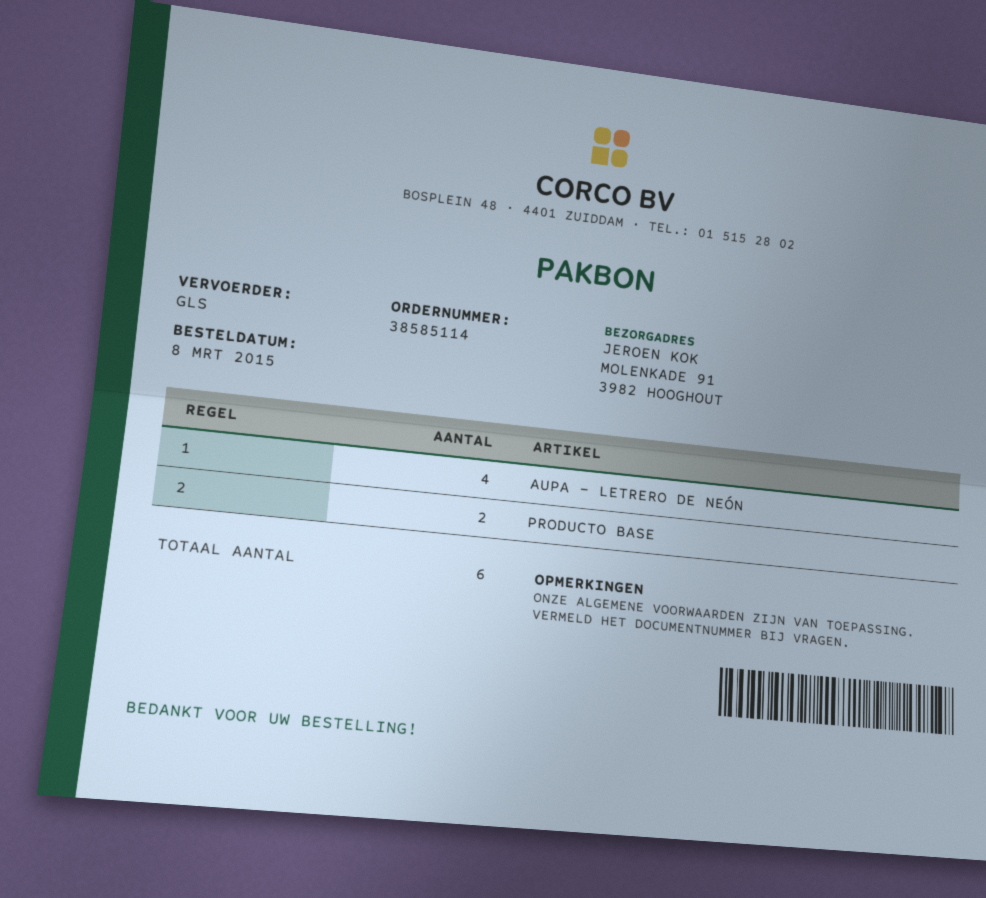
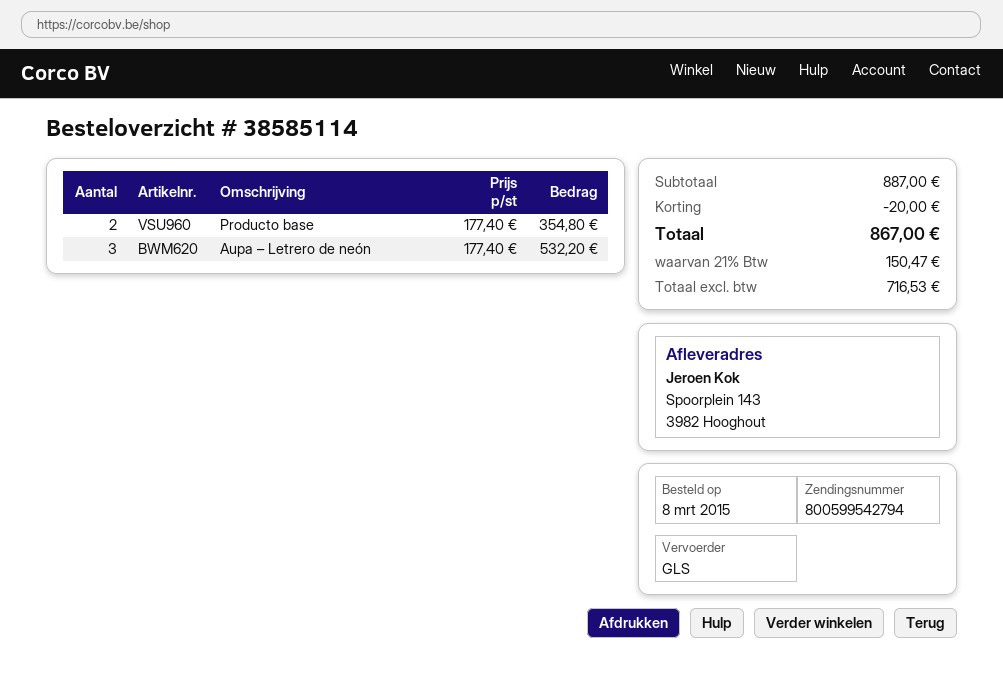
ship to: MOLENKADE 91, 3982 HOOGHOUT -> Spoorplein 143, 3982 Hooghout
AUPA – LETRERO DE NEÓN: 4 -> 3

